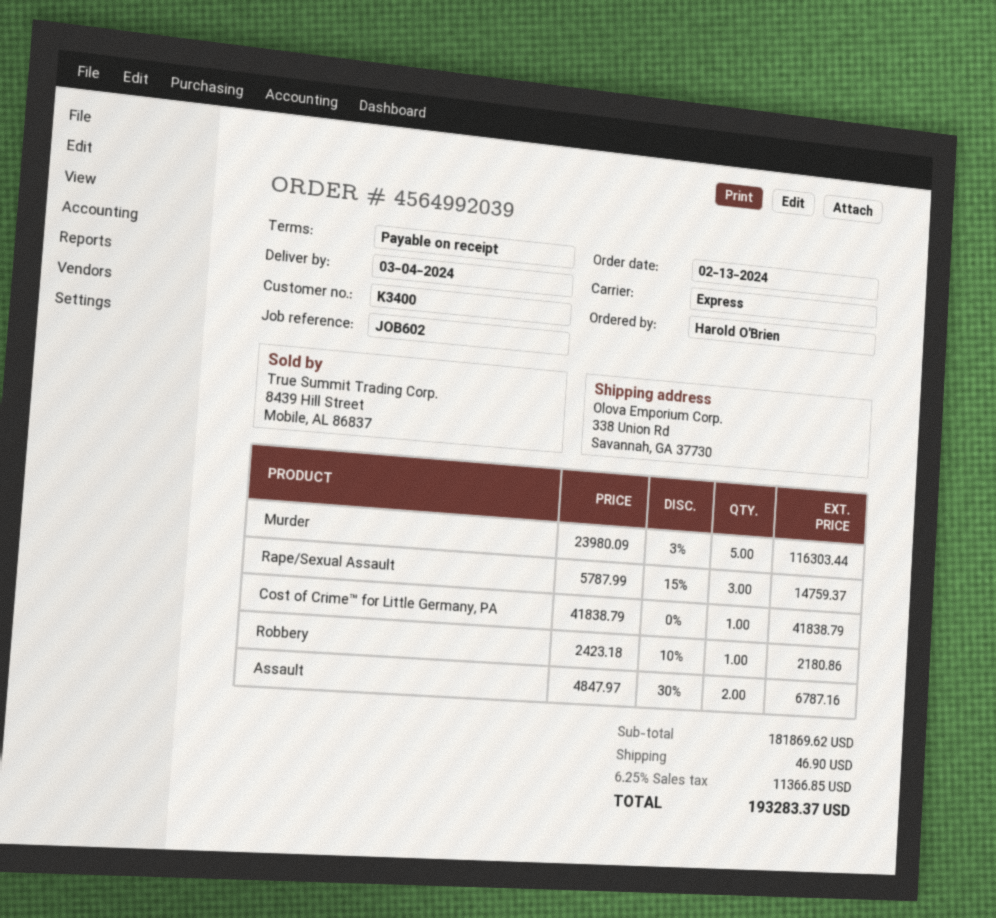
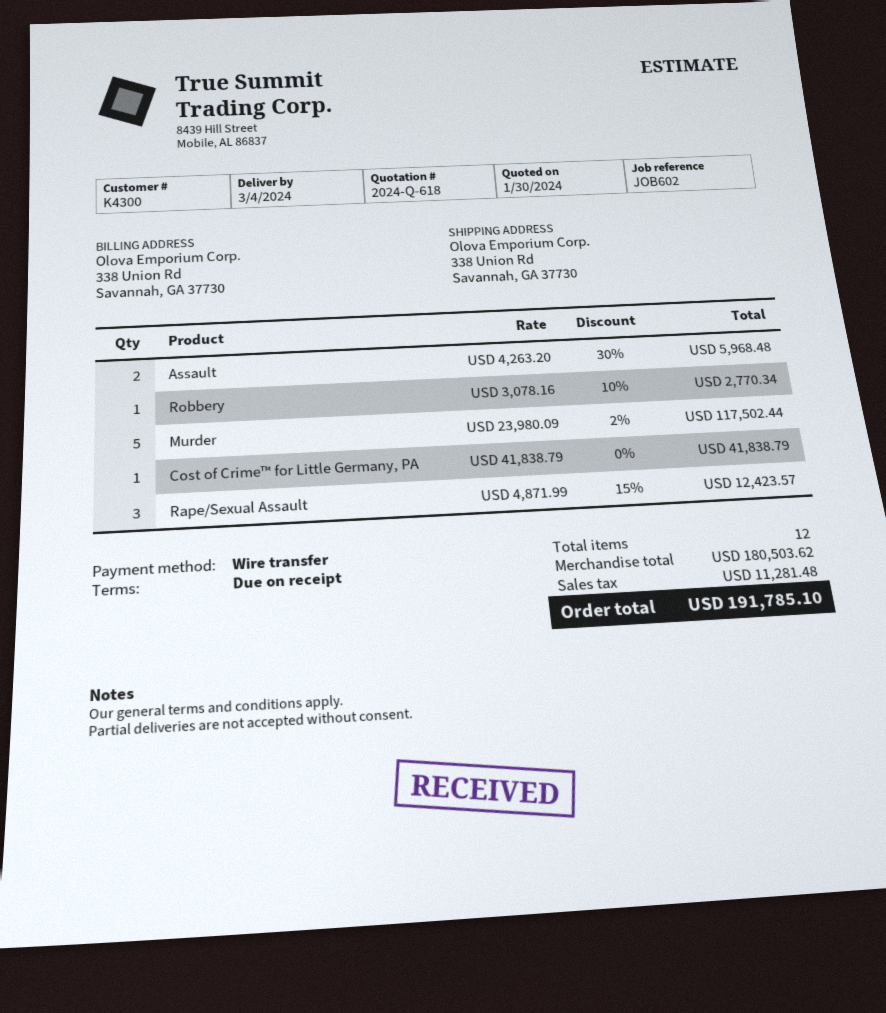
customer number: K3400 -> K4300
Murder: 5 x 23980.09 - 3% = 116303.44 -> 5 x 23980.09 - 2% = 117502.44
Rape/Sexual Assault: 3 x 5787.99 - 15% = 14759.37 -> 3 x 4871.99 - 15% = 12423.57
Robbery: 1 x 2423.18 - 10% = 2180.86 -> 1 x 3078.16 - 10% = 2770.34
Assault: 2 x 4847.97 - 30% = 6787.16 -> 2 x 4263.20 - 30% = 5968.48
subtotal: 181869.62 -> 180503.62
shipping: 46.90 -> none
tax: 11366.85 -> 11281.48
total: 193283.37 -> 191785.10

